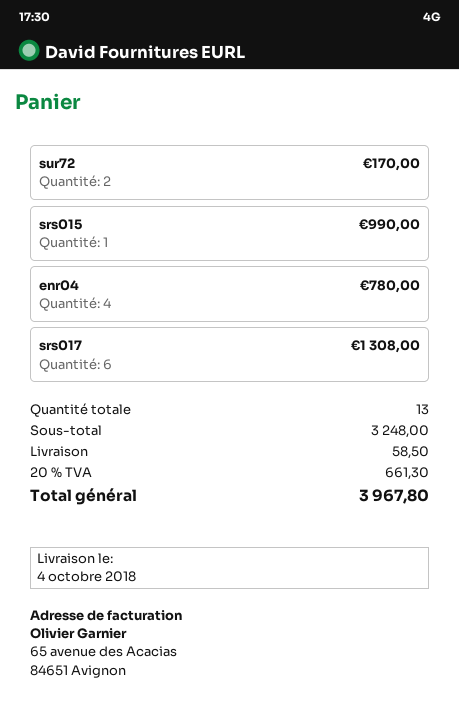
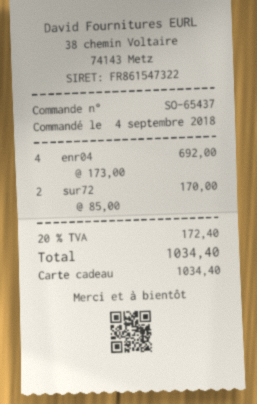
srs015: 1 for 990.00 -> none
enr04: 4 for 780.00 -> 4 for 692.00
srs017: 6 for 1308.00 -> none
shipping: 58.50 -> none
tax: 20% = 661.30 -> 20% = 172.40
total: 3967.80 -> 1034.40

